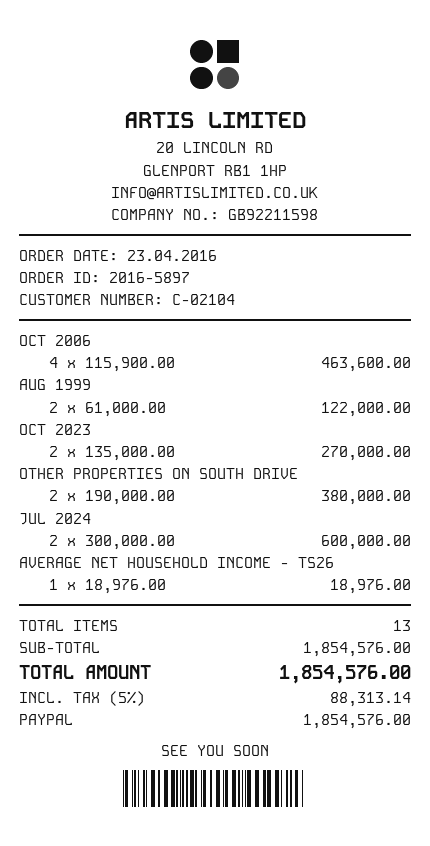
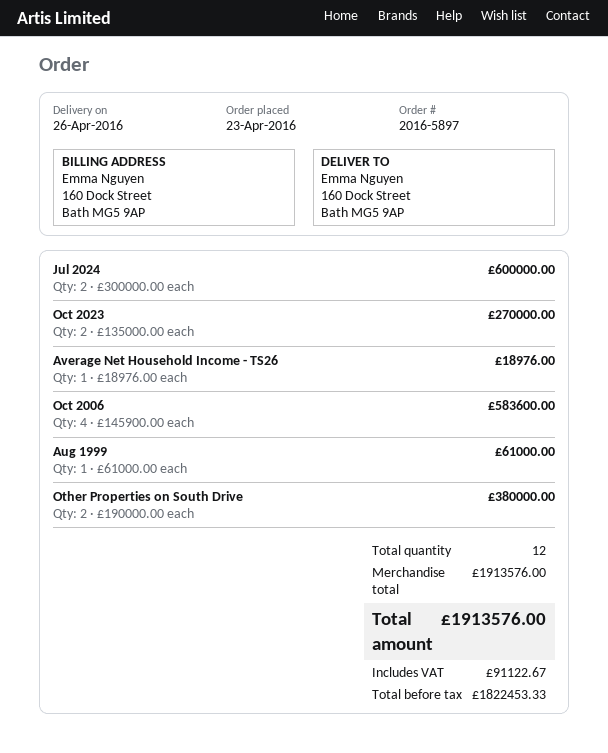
OCT 2006: 4 x 115900.00 = 463600.00 -> 4 x 145900.00 = 583600.00
AUG 1999: 2 x 61000.00 = 122000.00 -> 1 x 61000.00 = 61000.00
total quantity: 13 -> 12
subtotal: 1854576.00 -> 1913576.00
tax: 88313.14 -> 91122.67
total: 1854576.00 -> 1913576.00

